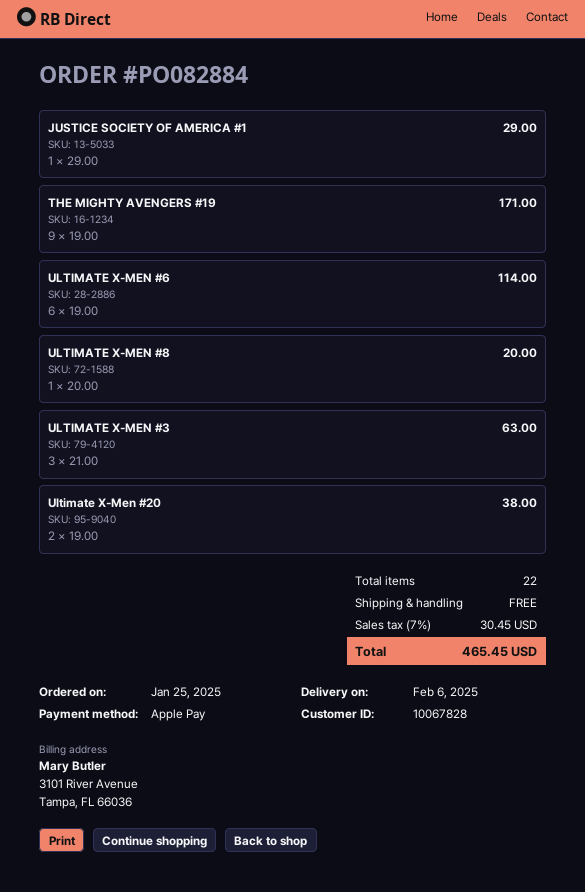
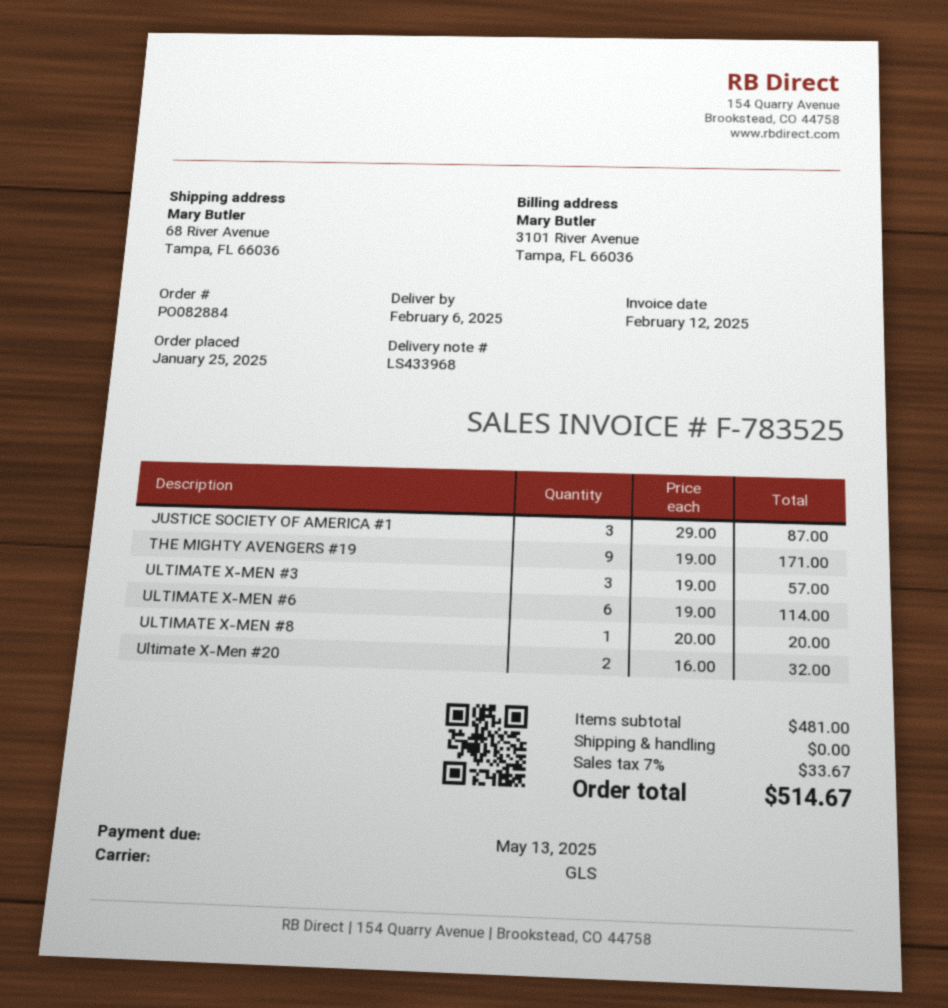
JUSTICE SOCIETY OF AMERICA #1: 1 x 29.00 = 29.00 -> 3 x 29.00 = 87.00
ULTIMATE X-MEN #3: 3 x 21.00 = 63.00 -> 3 x 19.00 = 57.00
Ultimate X-Men #20: 2 x 19.00 = 38.00 -> 2 x 16.00 = 32.00
tax: 7% = 30.45 -> 7% = 33.67
total: 465.45 -> 514.67

